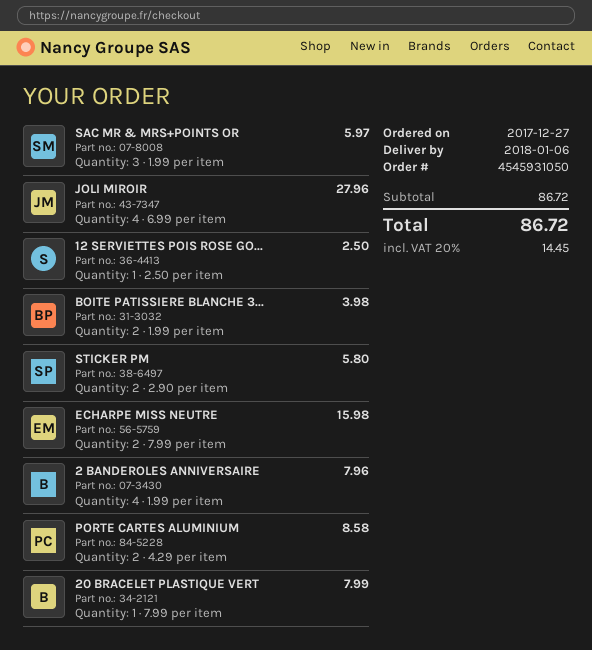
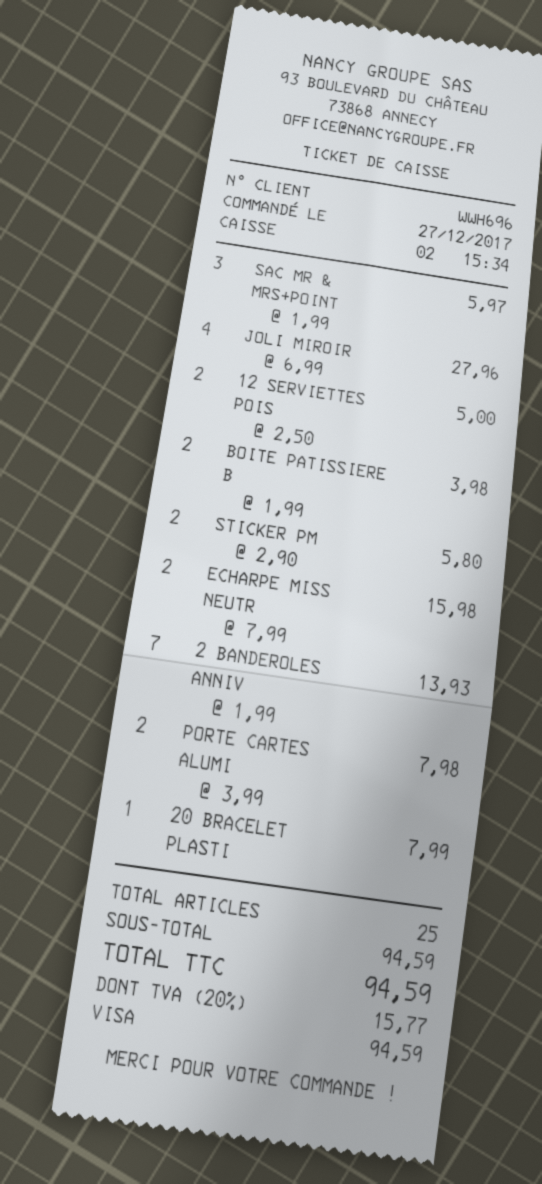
12 SERVIETTES POIS ROSE GO...: 1 x 2.50 = 2.50 -> 2 x 2.50 = 5.00
2 BANDEROLES ANNIVERSAIRE: 4 x 1.99 = 7.96 -> 7 x 1.99 = 13.93
PORTE CARTES ALUMINIUM: 2 x 4.29 = 8.58 -> 2 x 3.99 = 7.98
subtotal: 86.72 -> 94.59
tax: 20% = 14.45 -> 20% = 15.77
total: 86.72 -> 94.59

